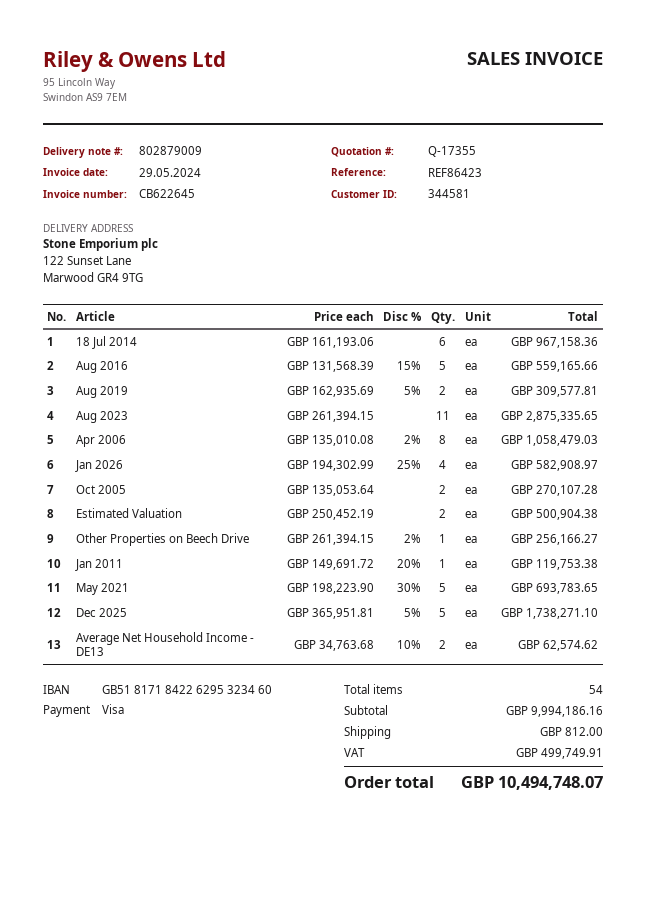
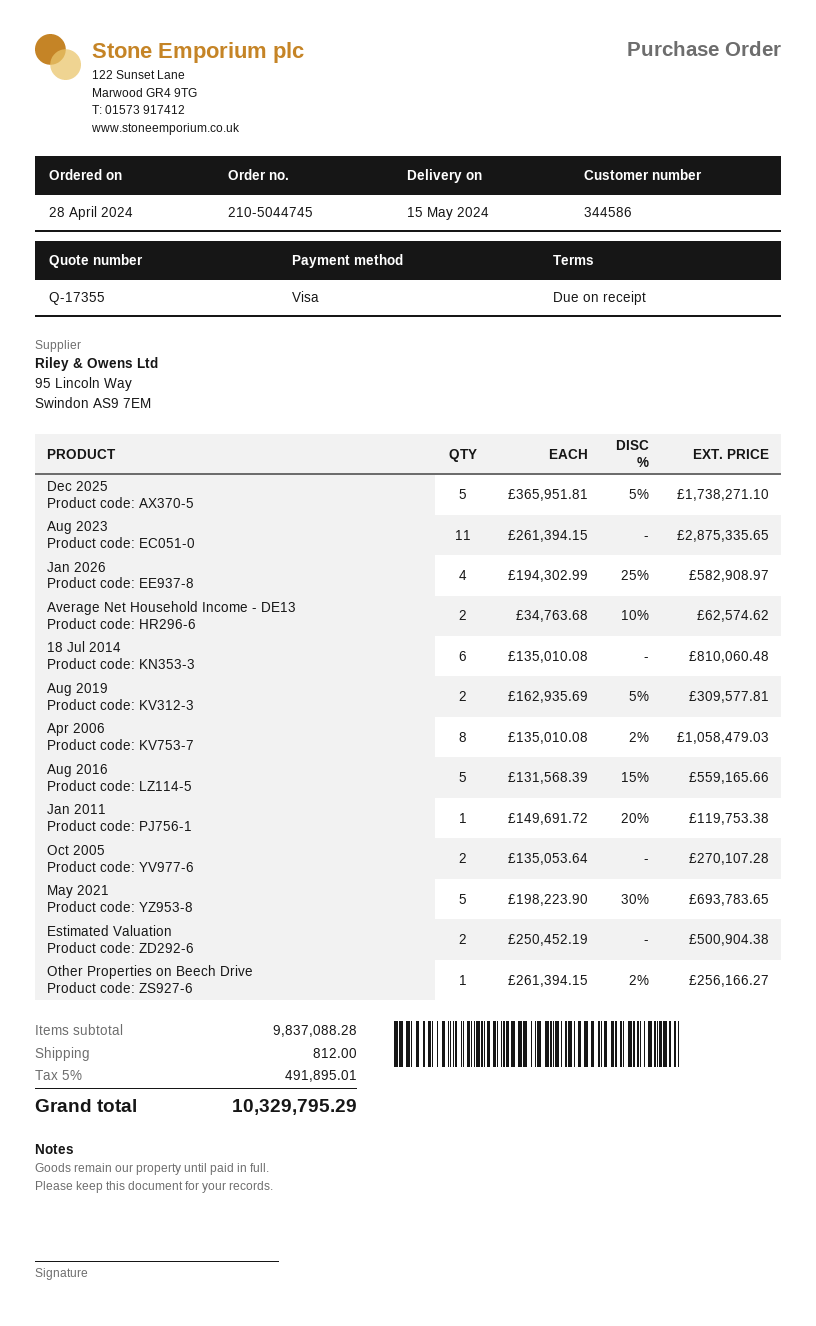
customer number: 344581 -> 344586
18 Jul 2014: 6 x 161193.06 = 967158.36 -> 6 x 135010.08 = 810060.48
subtotal: 9994186.16 -> 9837088.28
tax: 499749.91 -> 491895.01
total: 10494748.07 -> 10329795.29

